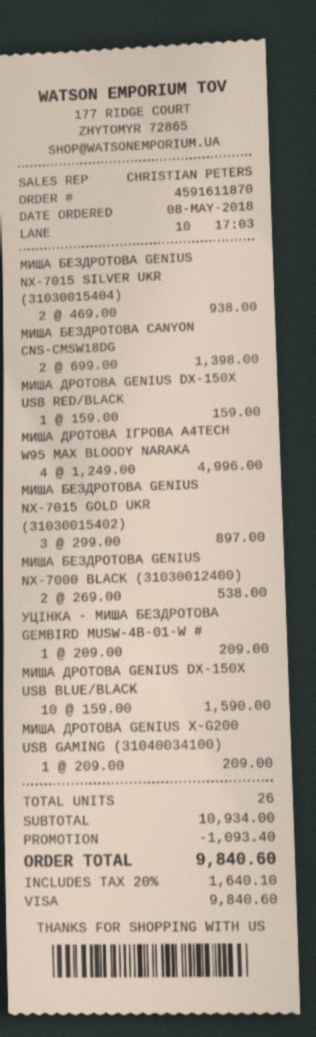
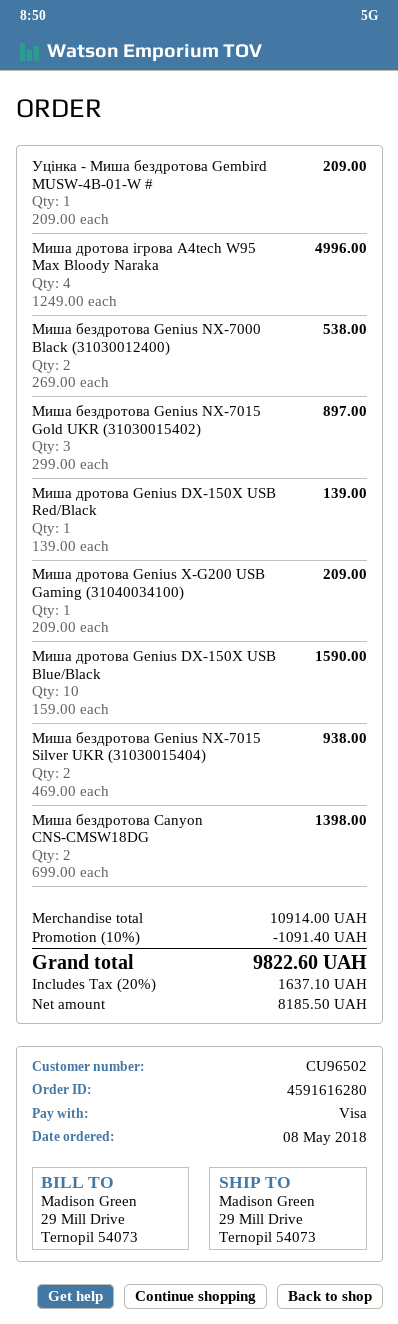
order number: 4591611870 -> 4591616280
МИША ДРОТОВА GENIUS DX-150X USB RED/BLACK: 1 x 159.00 = 159.00 -> 1 x 139.00 = 139.00
subtotal: 10934.00 -> 10914.00
discount: 1093.40 -> 1091.40
tax: 20% = 1640.10 -> 20% = 1637.10
total: 9840.60 -> 9822.60

